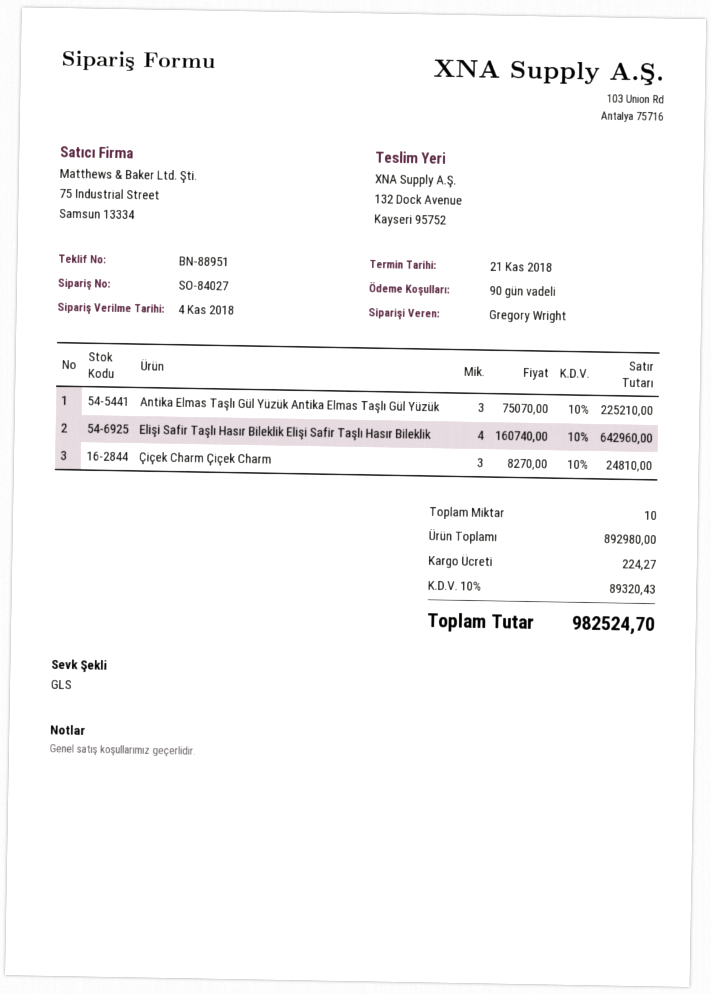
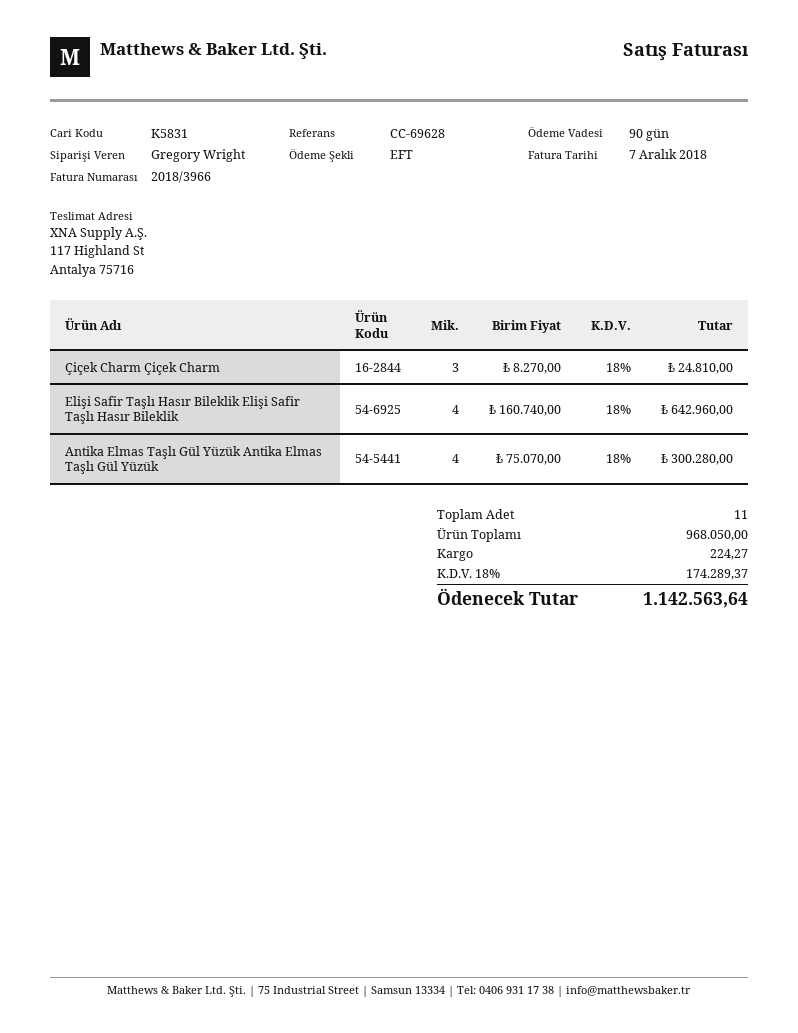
ship to: 132 Dock Avenue, Kayseri 95752 -> 117 Highland St, Antalya 75716
Antika Elmas Taşlı Gül Yüzük Antika Elmas Taşlı Gül Yüzük: 3 x 75070.00 = 225210.00 -> 4 x 75070.00 = 300280.00
total quantity: 10 -> 11
subtotal: 892980.00 -> 968050.00
tax: 10% = 89320.43 -> 18% = 174289.37
total: 982524.70 -> 1142563.64

